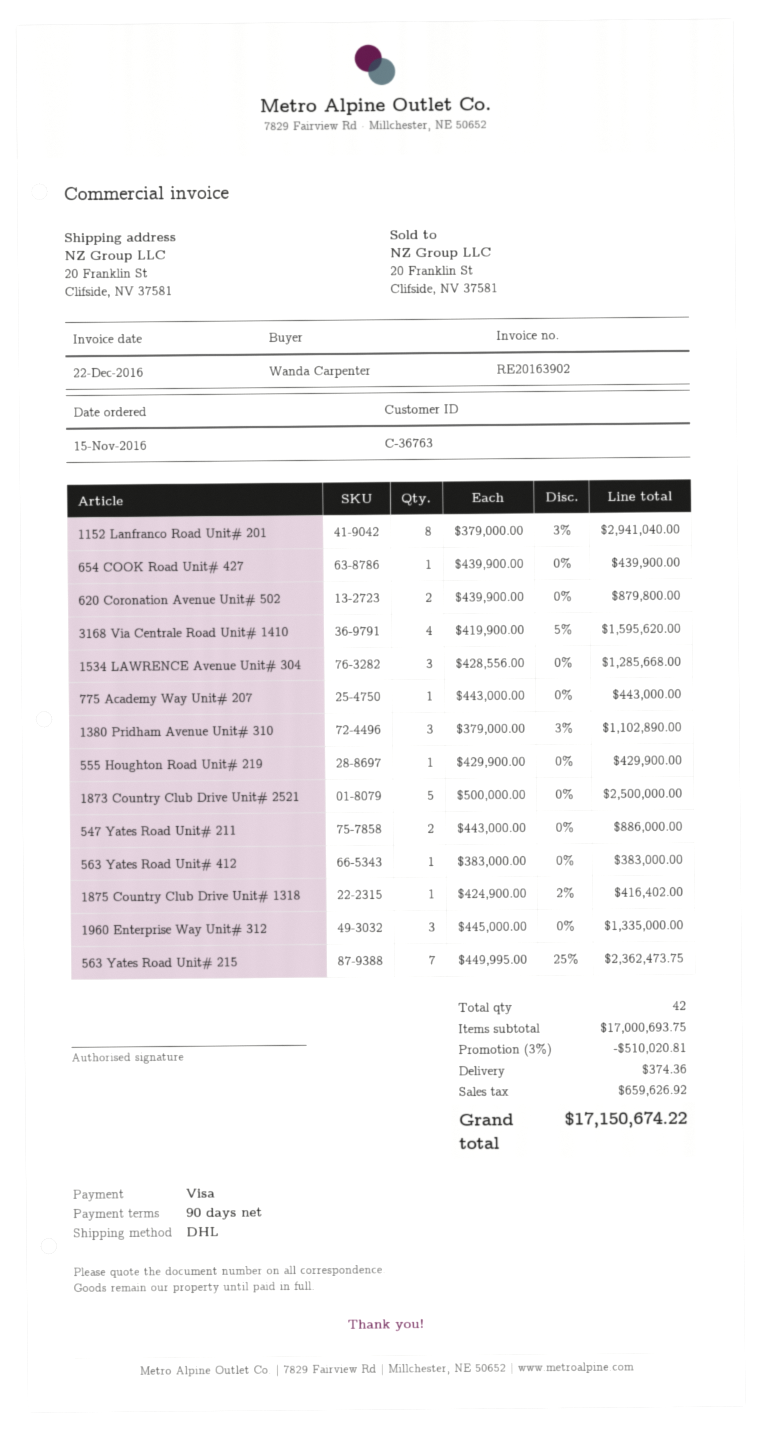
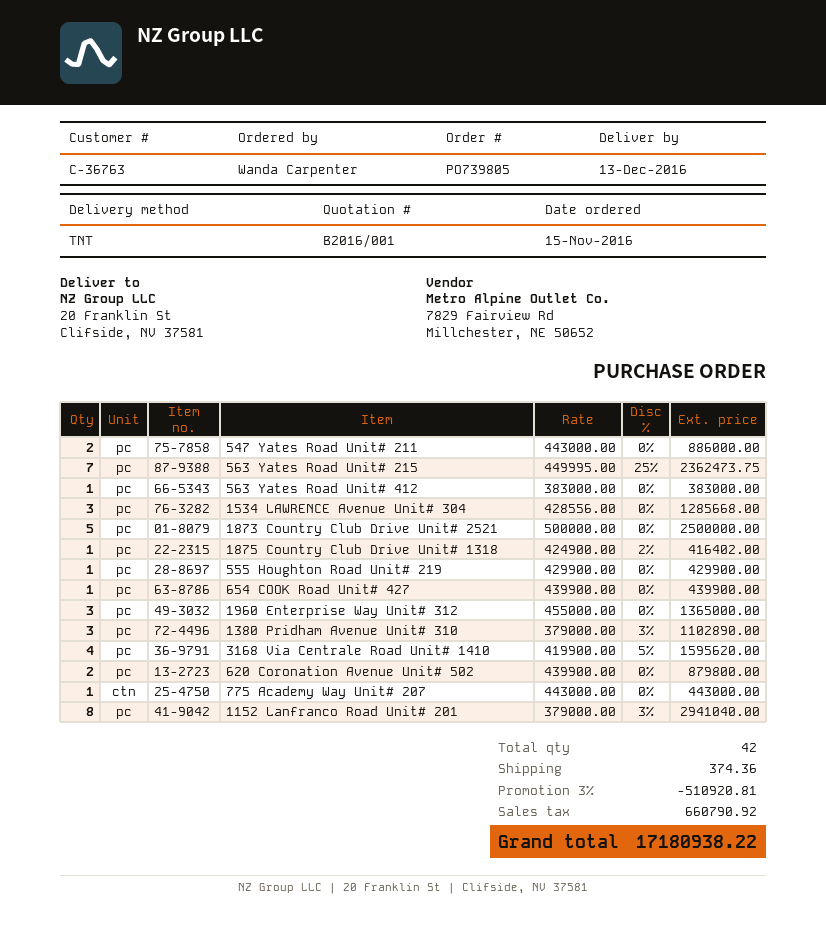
shipping method: DHL -> TNT
1960 Enterprise Way Unit# 312: 3 x 445000.00 = 1335000.00 -> 3 x 455000.00 = 1365000.00
discount: 3% = 510020.81 -> 3% = 510920.81
tax: 659626.92 -> 660790.92
total: 17150674.22 -> 17180938.22

